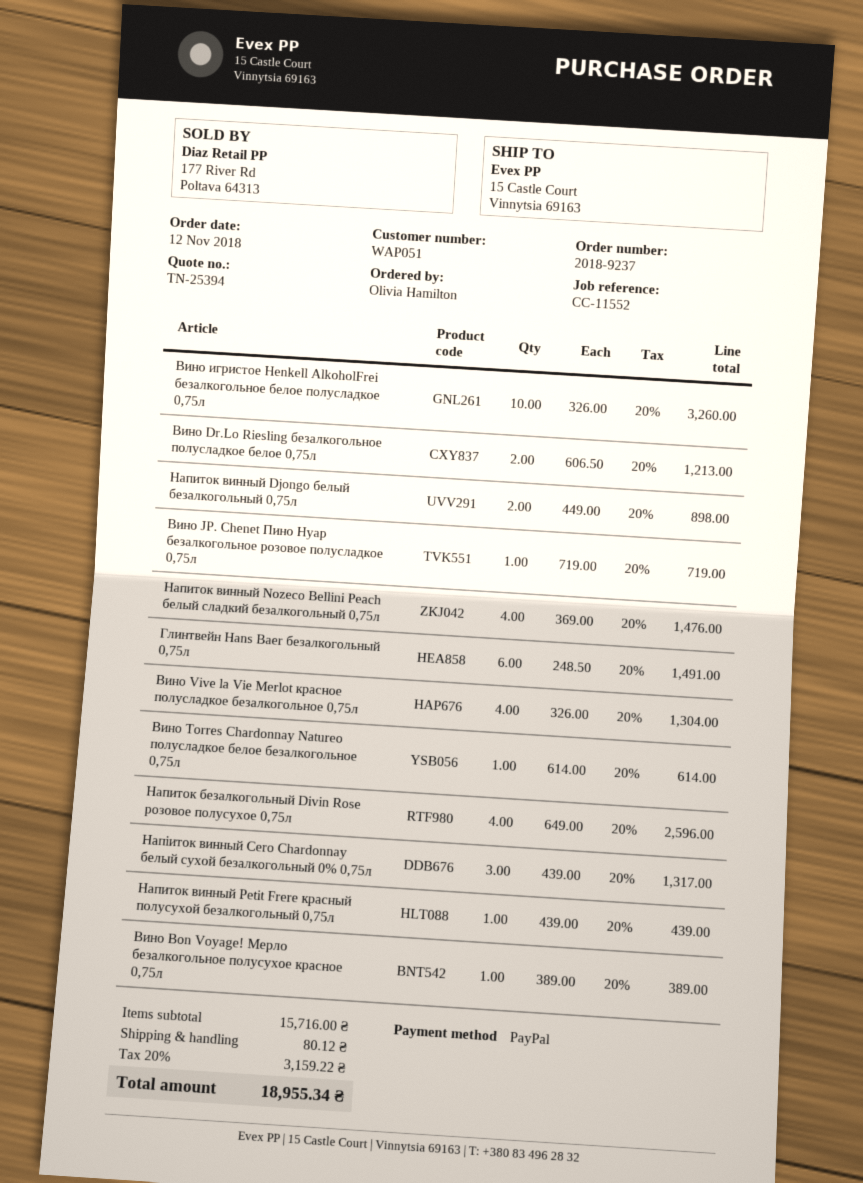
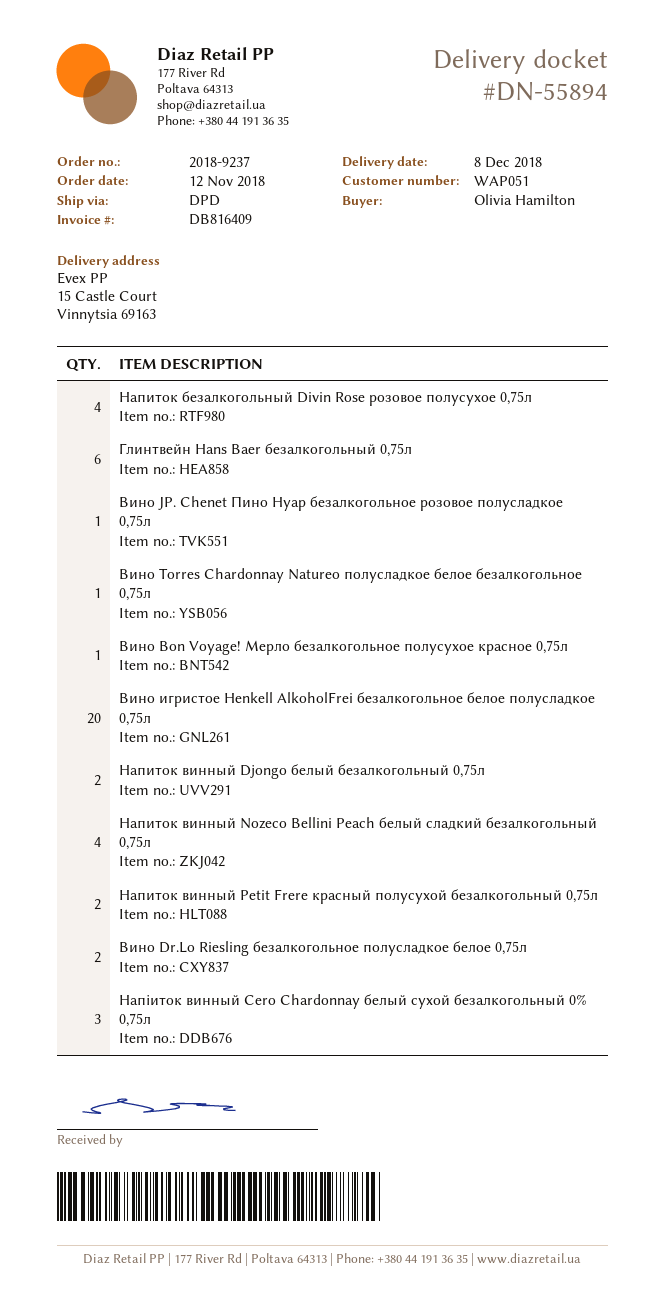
Вино игристое Henkell AlkoholFrei безалкогольное белое полусладкое 0,75л: 10 -> 20
Вино Vive la Vie Merlot красное полусладкое безалкогольное 0,75л: 4 -> none
Напиток винный Petit Frere красный полусухой безалкогольный 0,75л: 1 -> 2

